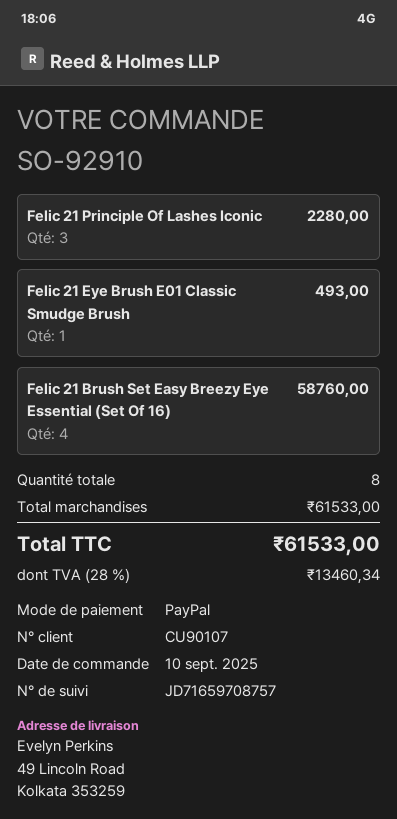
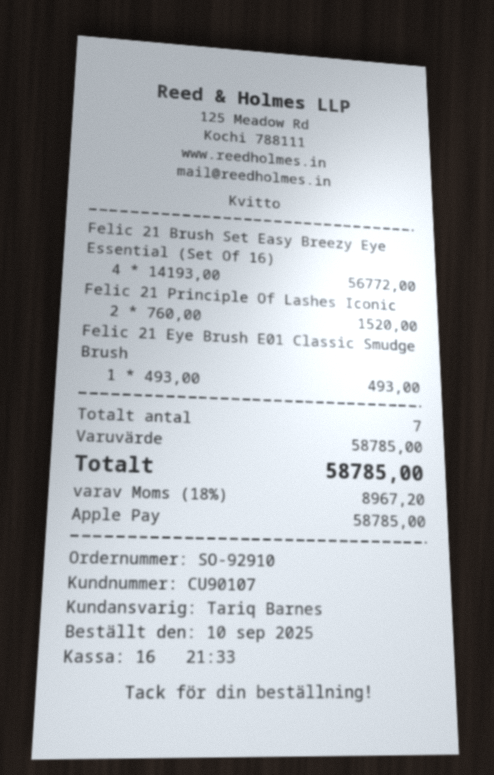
payment method: PayPal -> Apple Pay
Felic 21 Principle Of Lashes Iconic: 3 for 2280.00 -> 2 for 1520.00
Felic 21 Brush Set Easy Breezy Eye Essential (Set Of 16): 4 for 58760.00 -> 4 for 56772.00
total quantity: 8 -> 7
subtotal: 61533.00 -> 58785.00
tax: 28% = 13460.34 -> 18% = 8967.20
total: 61533.00 -> 58785.00

